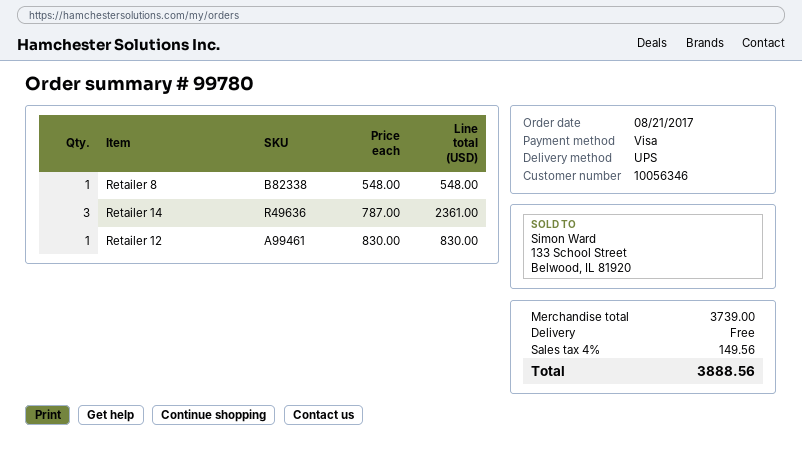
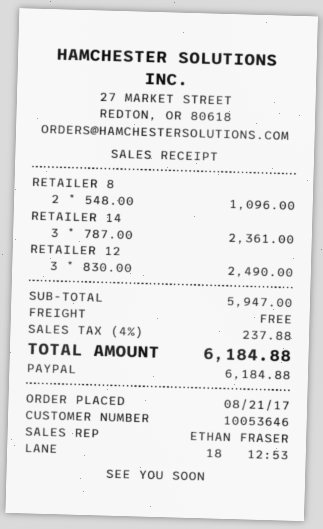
customer number: 10056346 -> 10053646
payment method: Visa -> PayPal
Retailer 8: 1 x 548.00 = 548.00 -> 2 x 548.00 = 1096.00
Retailer 12: 1 x 830.00 = 830.00 -> 3 x 830.00 = 2490.00
subtotal: 3739.00 -> 5947.00
tax: 4% = 149.56 -> 4% = 237.88
total: 3888.56 -> 6184.88

